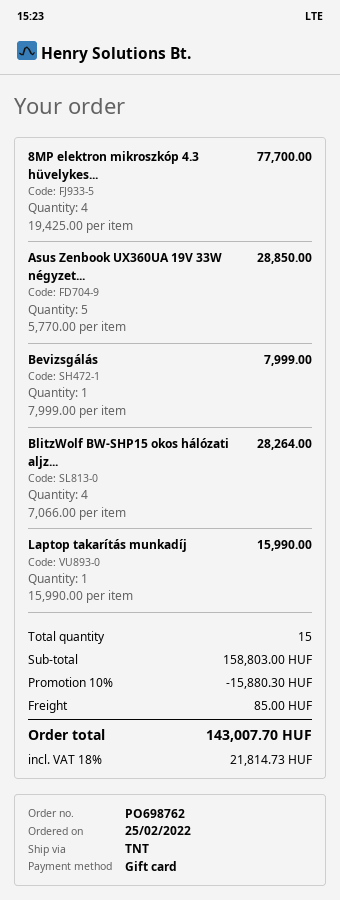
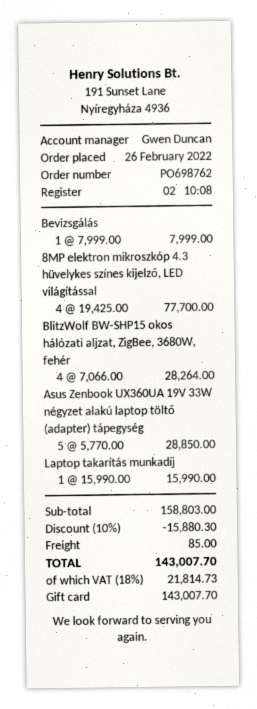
order date: 2022-02-25 -> 2022-02-26

